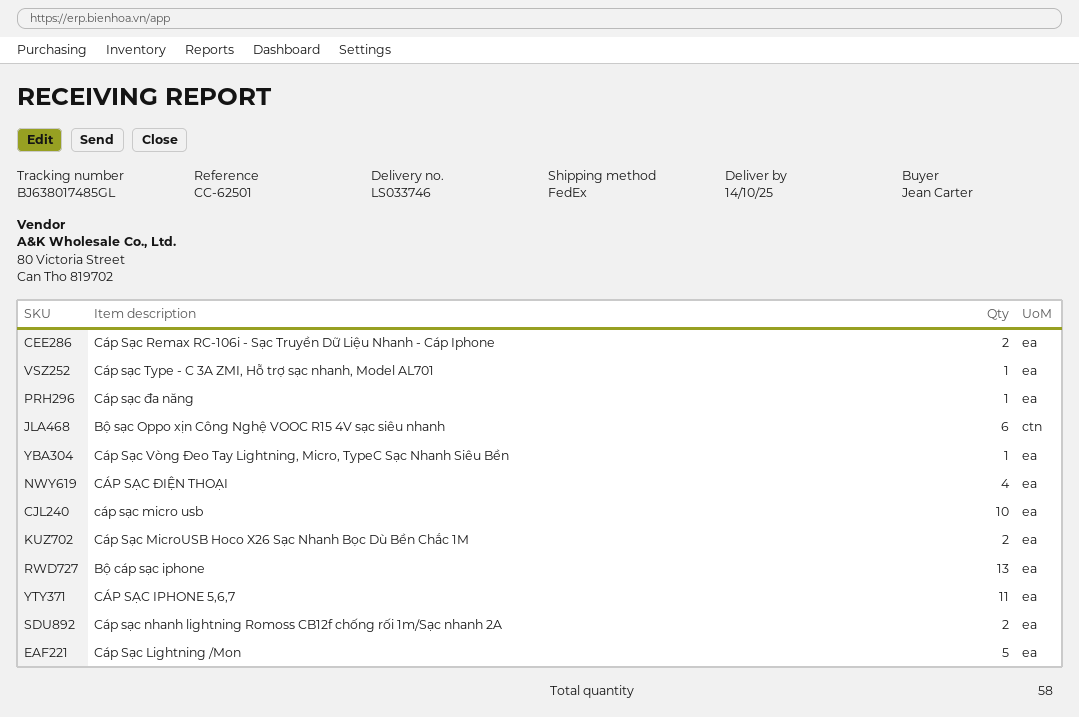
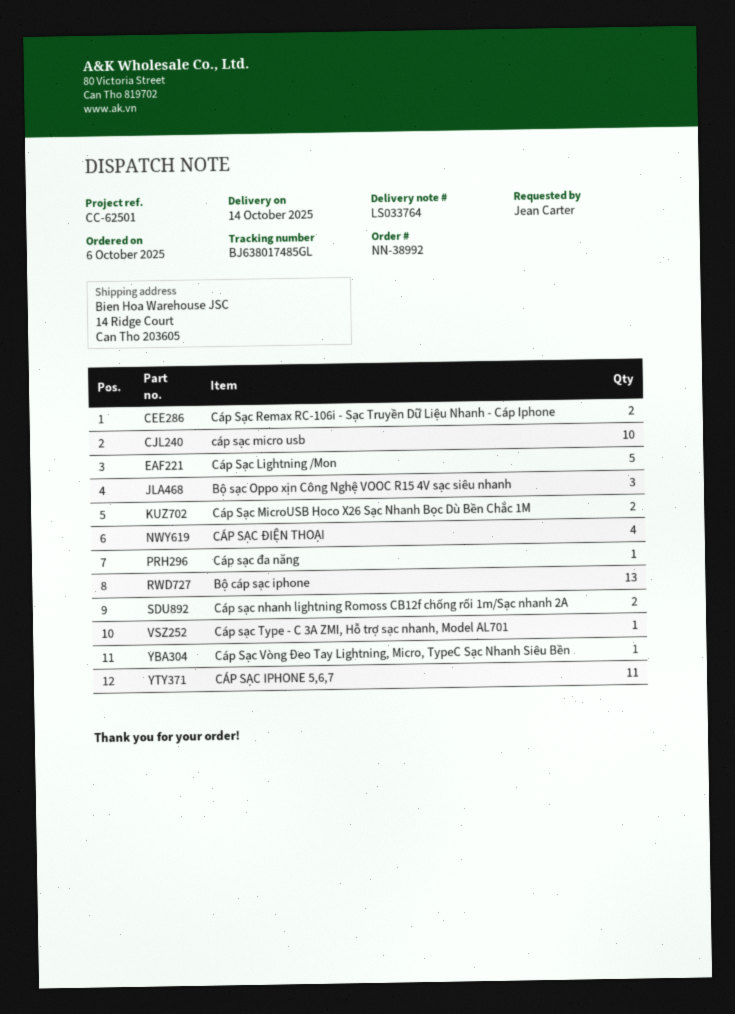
delivery note number: LS033746 -> LS033764
Bộ sạc Oppo xịn Công Nghệ VOOC R15 4V sạc siêu nhanh: 6 -> 3

